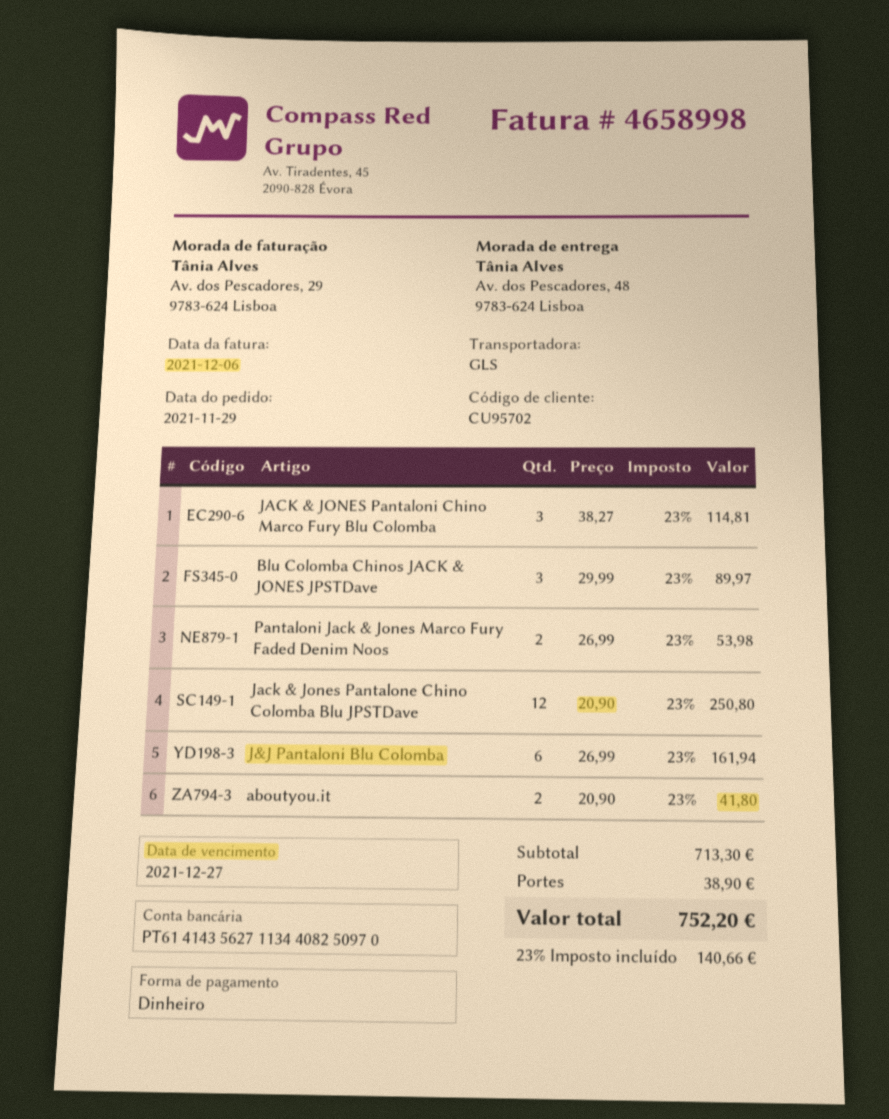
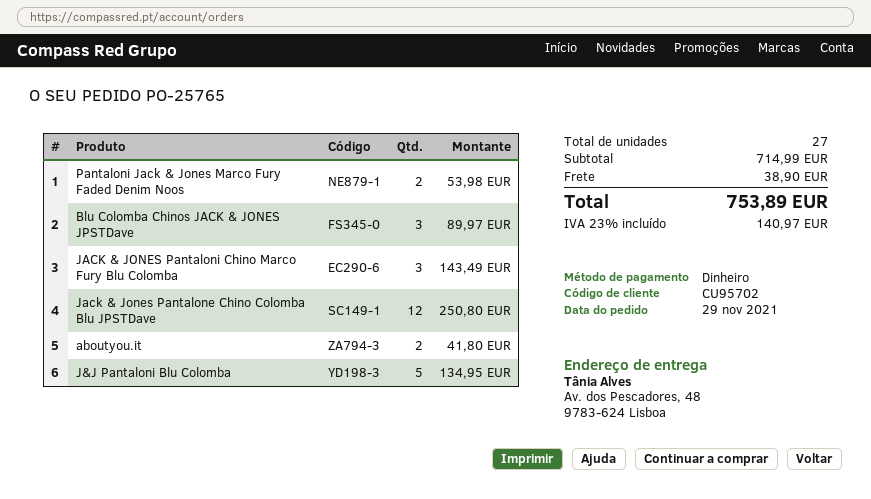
JACK & JONES Pantaloni Chino Marco Fury Blu Colomba: 3 for 114.81 -> 3 for 143.49
J&J Pantaloni Blu Colomba: 6 for 161.94 -> 5 for 134.95
subtotal: 713.30 -> 714.99
tax: 23% = 140.66 -> 23% = 140.97
total: 752.20 -> 753.89

